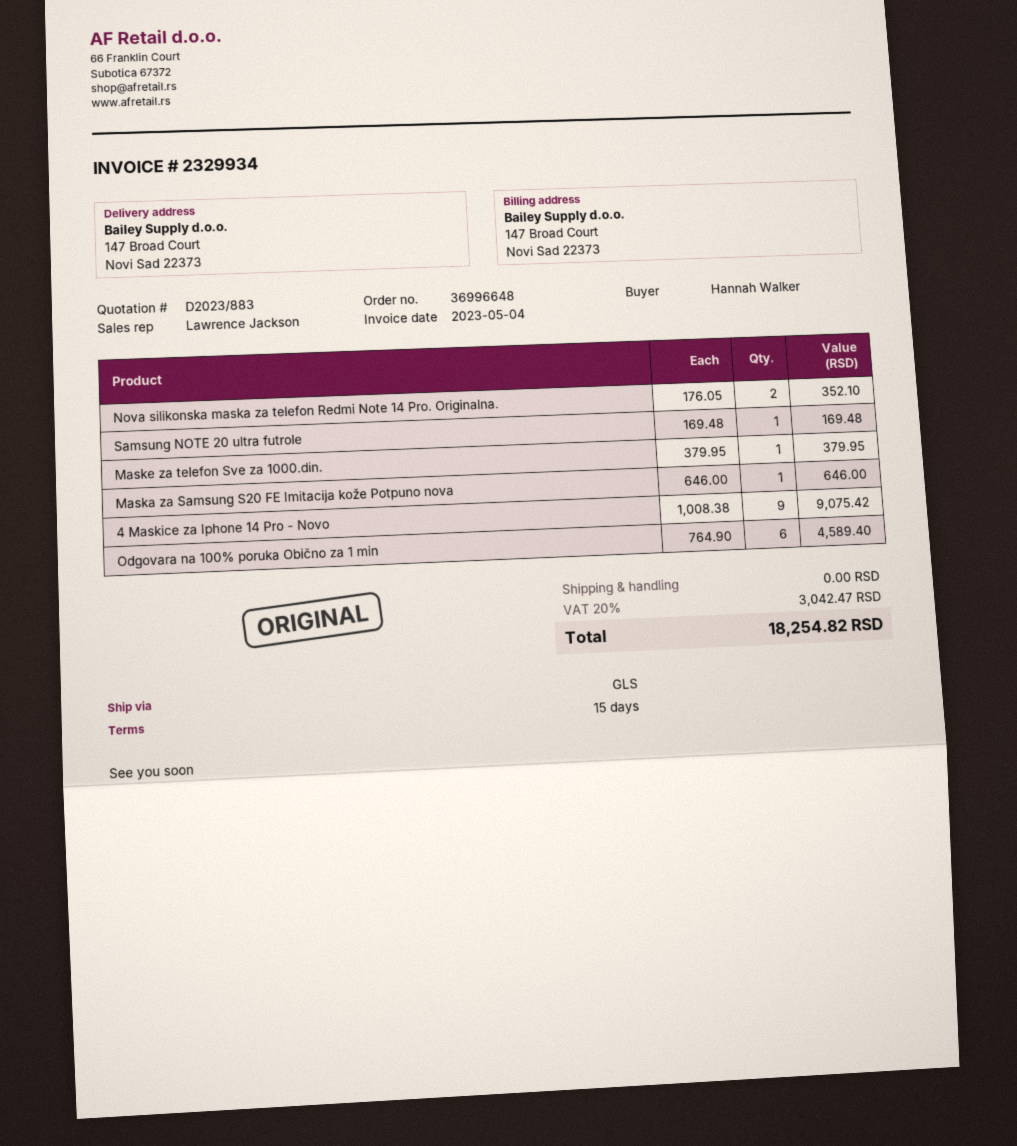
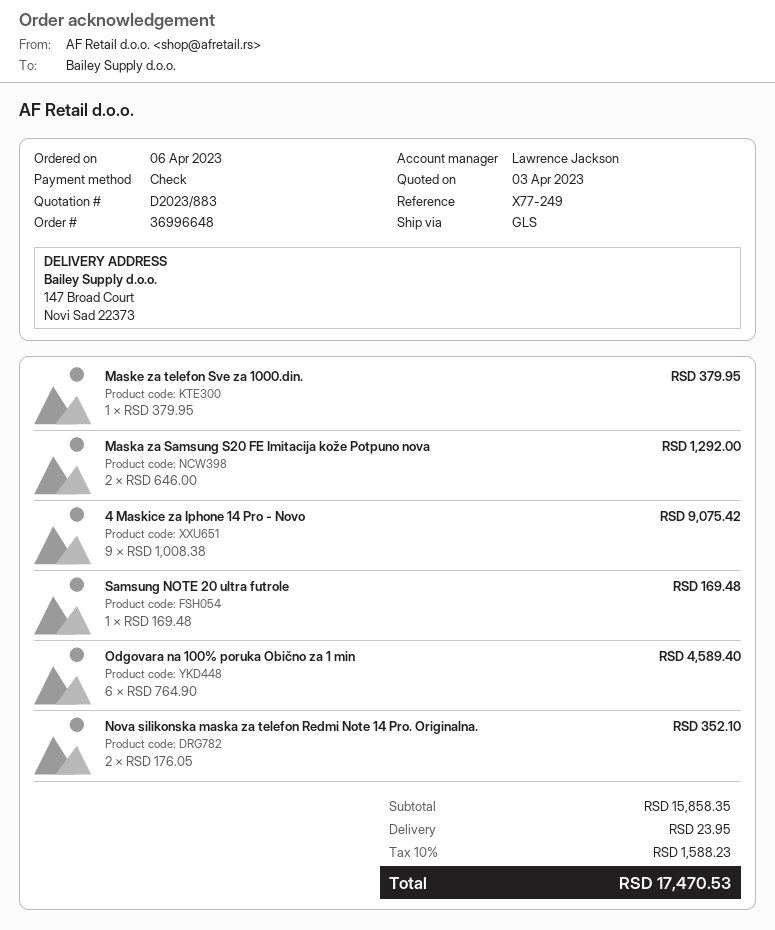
Maska za Samsung S20 FE Imitacija kože Potpuno nova: 1 x 646.00 = 646.00 -> 2 x 646.00 = 1292.00
shipping: 0.00 -> 23.95
tax: 20% = 3042.47 -> 10% = 1588.23
total: 18254.82 -> 17470.53

